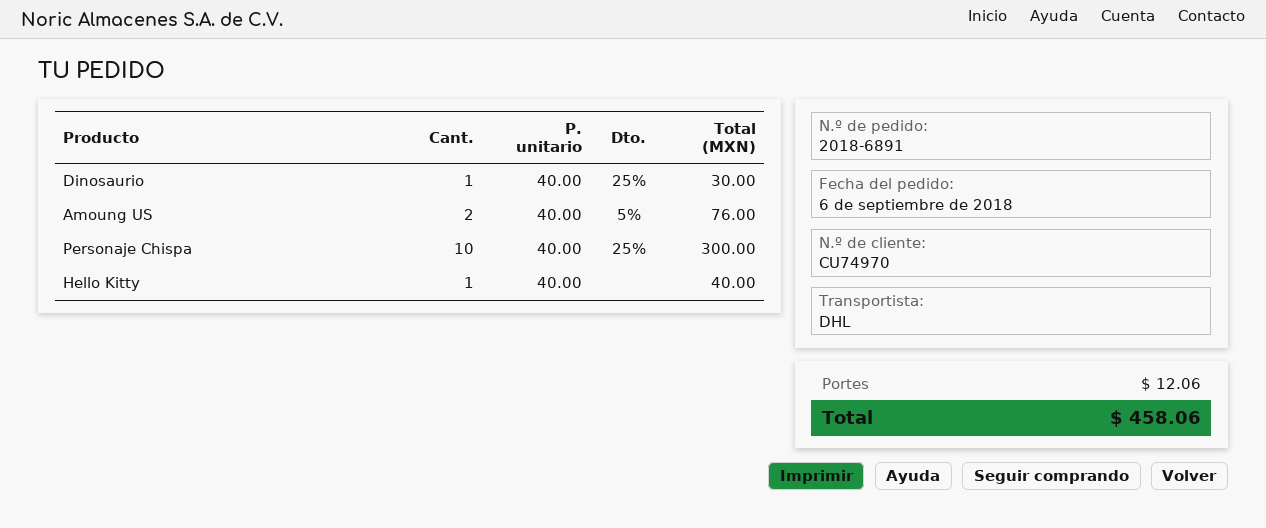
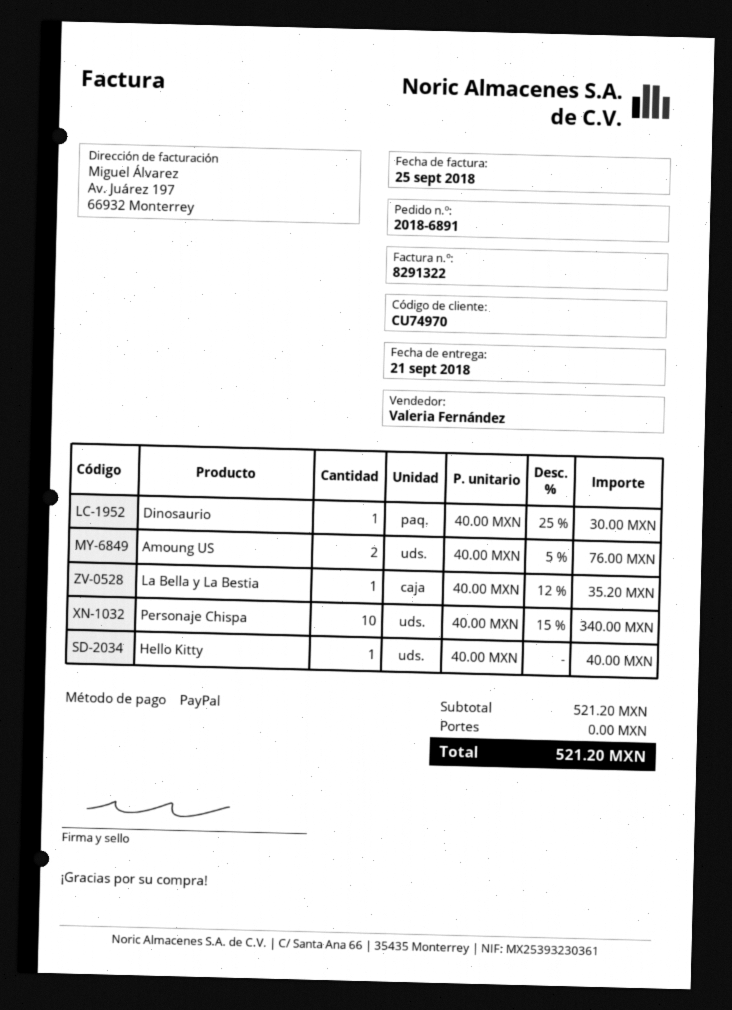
Personaje Chispa: 10 x 40.00 - 25% = 300.00 -> 10 x 40.00 - 15% = 340.00
La Bella y La Bestia: none -> 1 x 40.00 - 12% = 35.20
shipping: 12.06 -> 0.00
total: 458.06 -> 521.20

